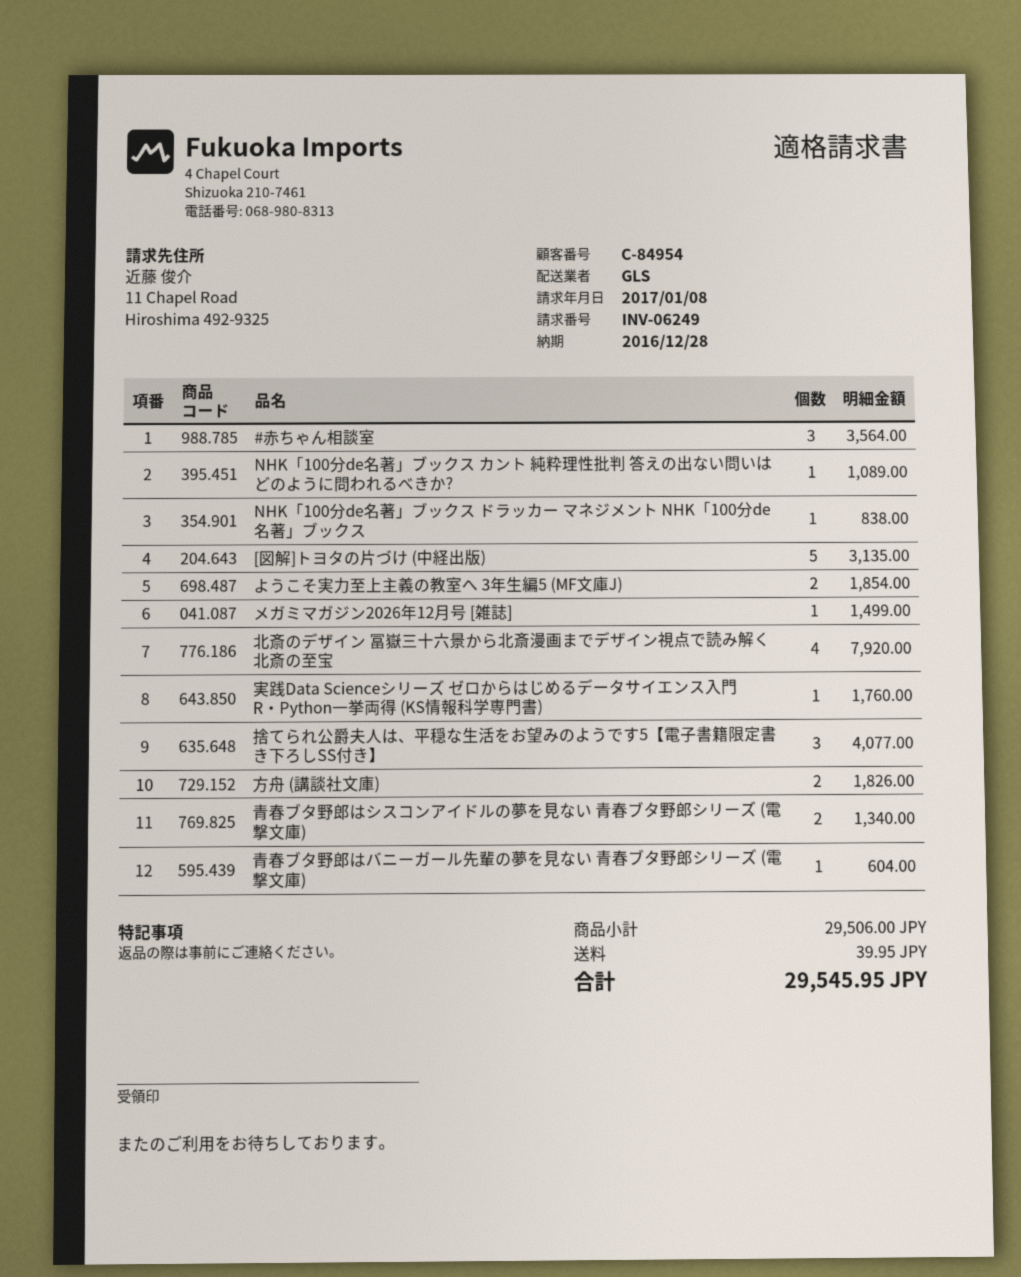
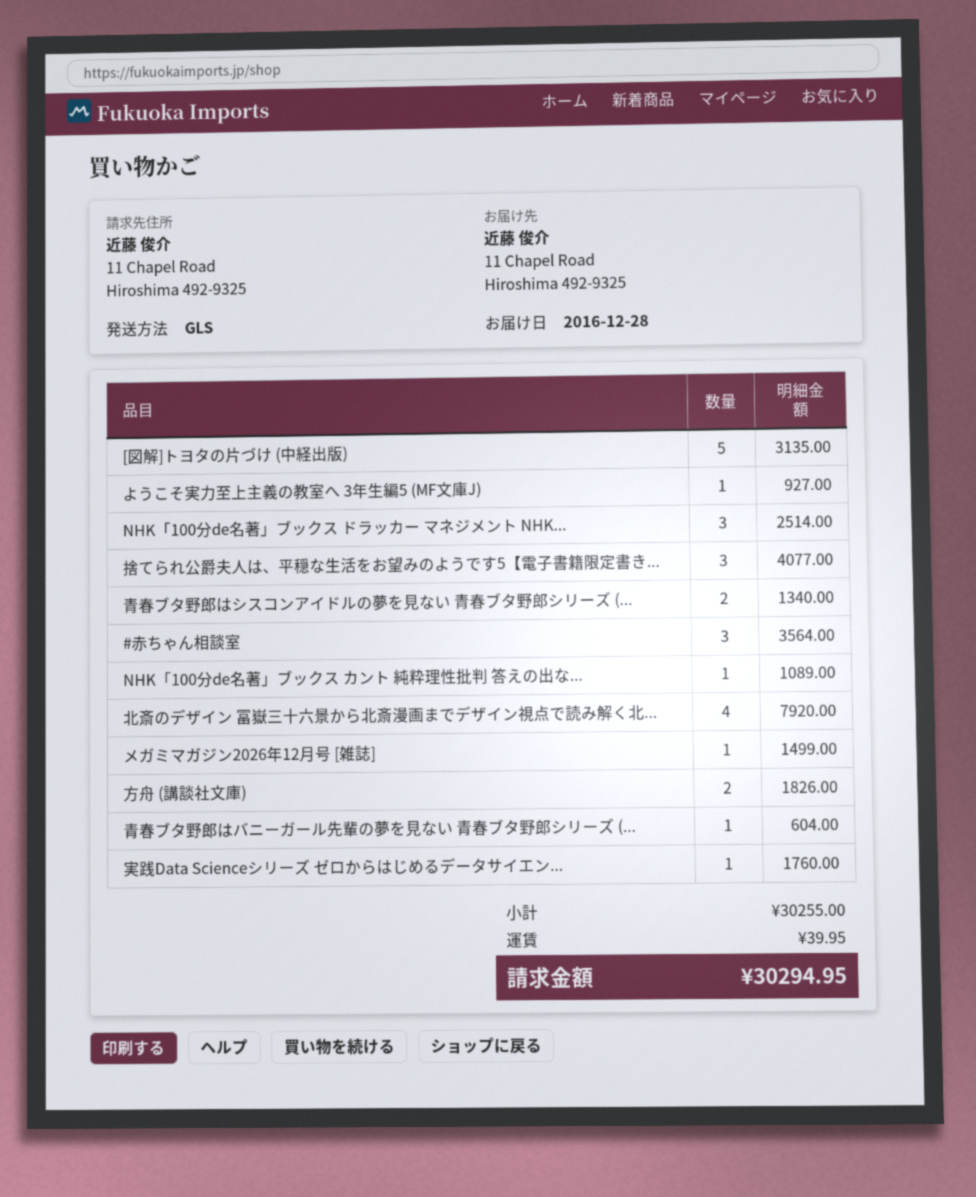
NHK「100分de名著」ブックス ドラッカー マネジメント NHK「100分de名著」ブックス: 1 for 838.00 -> 3 for 2514.00
ようこそ実力至上主義の教室へ 3年生編5 (MF文庫J): 2 for 1854.00 -> 1 for 927.00
subtotal: 29506.00 -> 30255.00
total: 29545.95 -> 30294.95

